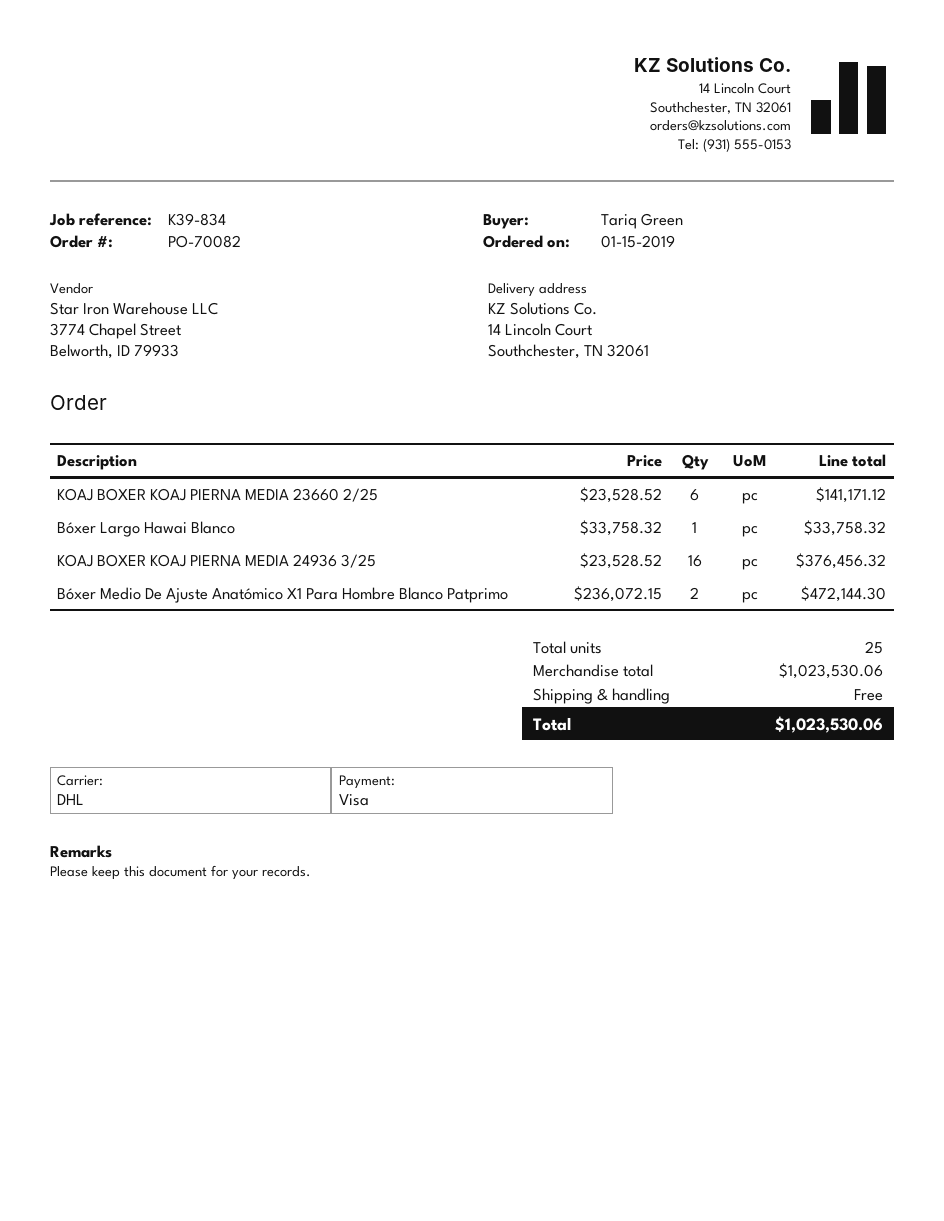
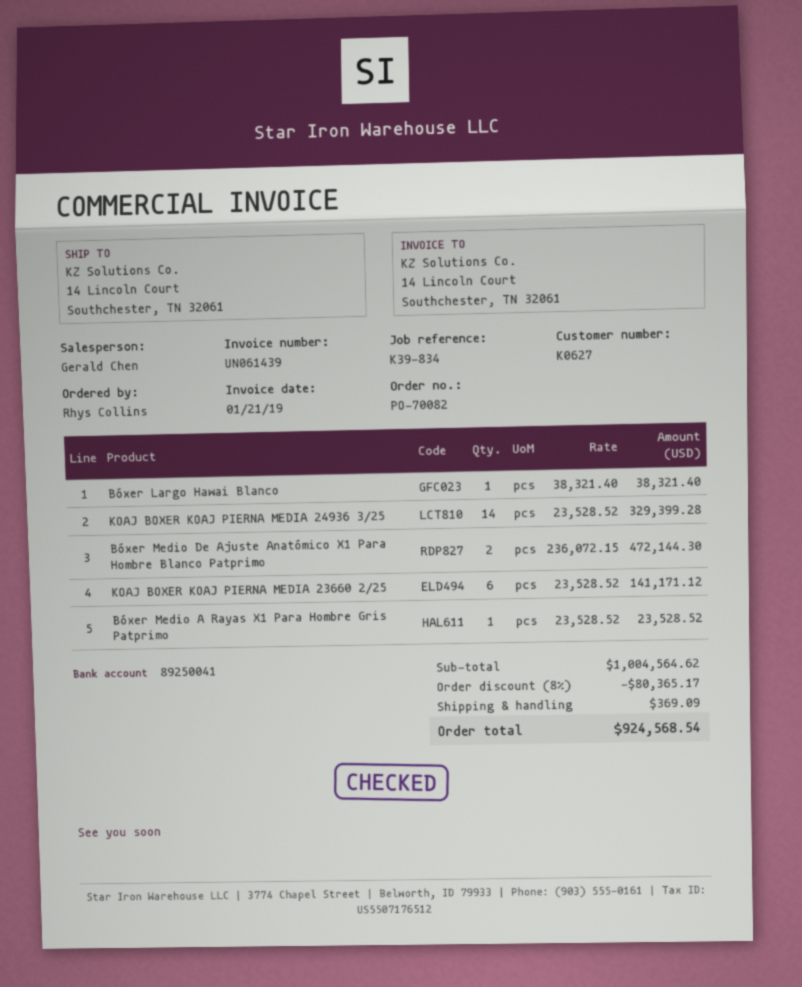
ordered by: Tariq Green -> Rhys Collins
Bóxer Largo Hawai Blanco: 1 x 33758.32 = 33758.32 -> 1 x 38321.40 = 38321.40
KOAJ BOXER KOAJ PIERNA MEDIA 24936 3/25: 16 x 23528.52 = 376456.32 -> 14 x 23528.52 = 329399.28
Bóxer Medio A Rayas X1 Para Hombre Gris Patprimo: none -> 1 x 23528.52 = 23528.52
subtotal: 1023530.06 -> 1004564.62
discount: none -> 8% = 80365.17
shipping: 0.00 -> 369.09
total: 1023530.06 -> 924568.54

